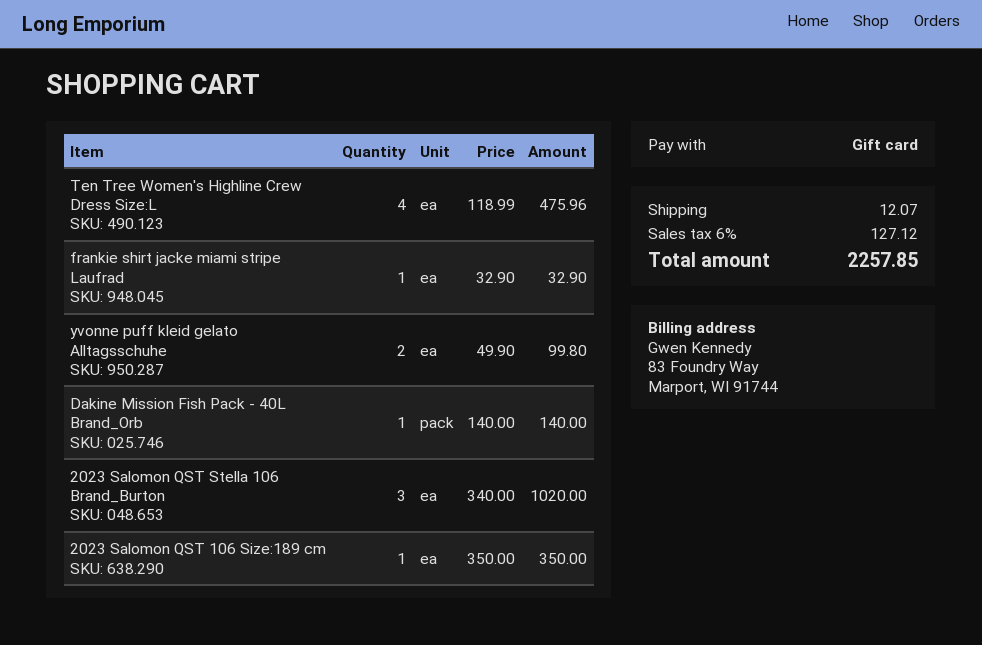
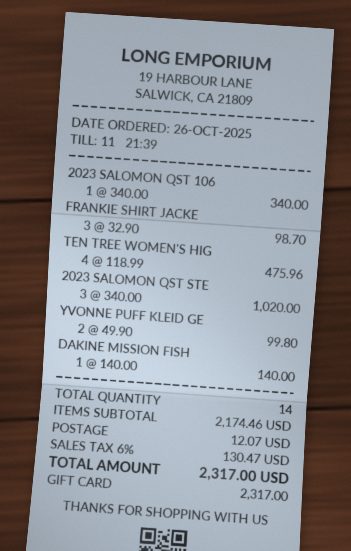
frankie shirt jacke miami stripe Laufrad: 1 x 32.90 = 32.90 -> 3 x 32.90 = 98.70
2023 Salomon QST 106 Size:189 cm: 1 x 350.00 = 350.00 -> 1 x 340.00 = 340.00
tax: 6% = 127.12 -> 6% = 130.47
total: 2257.85 -> 2317.00

